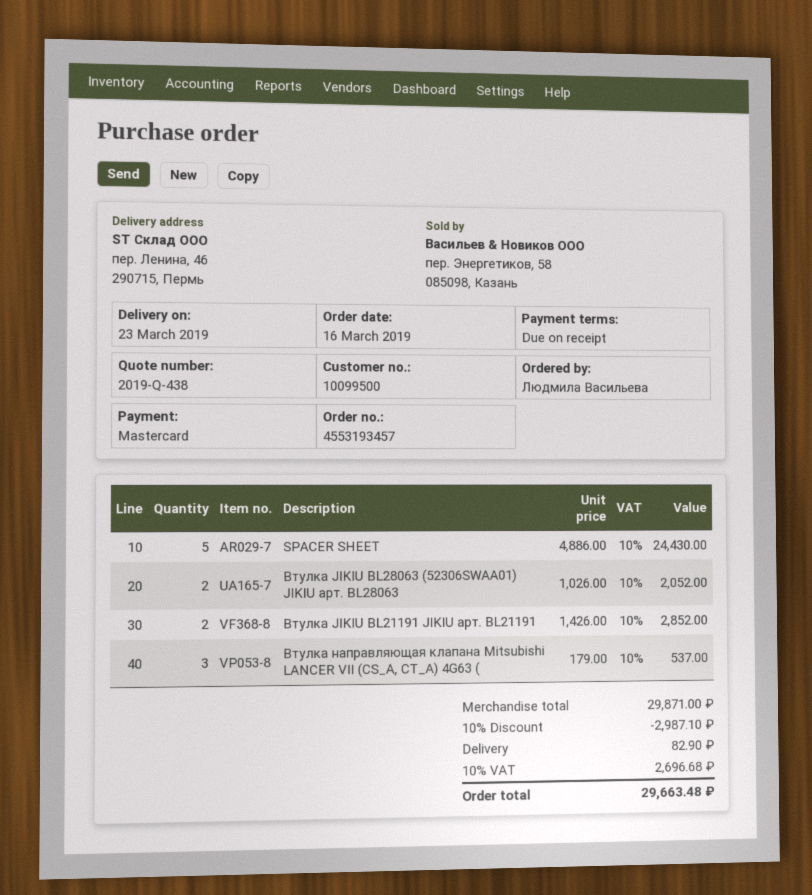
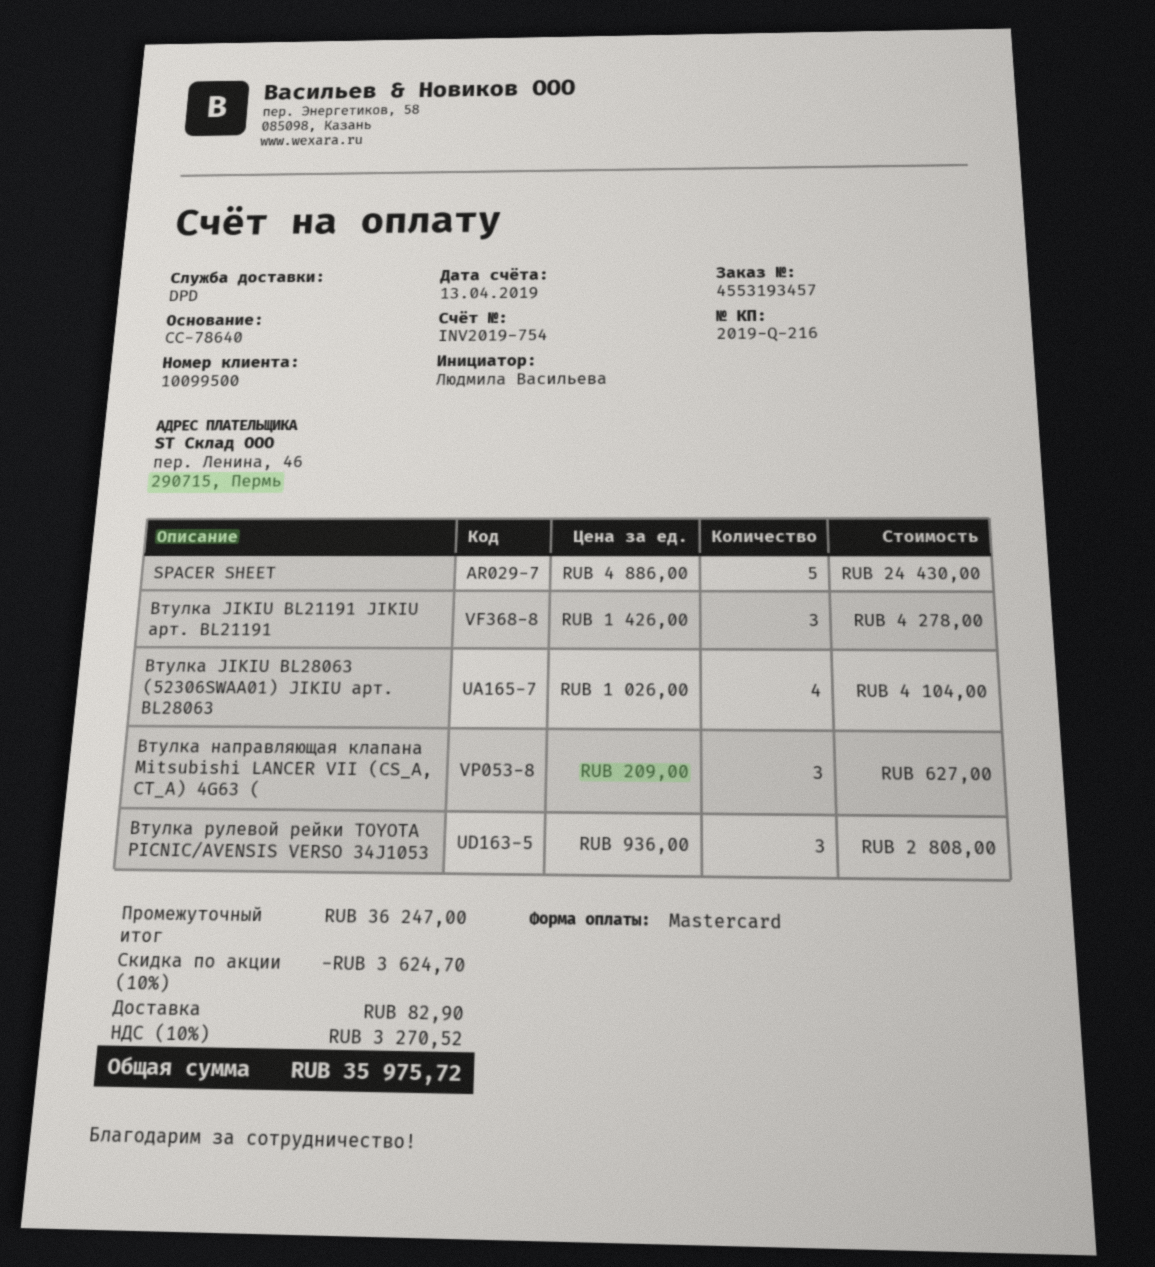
quote number: 2019-Q-438 -> 2019-Q-216
Втулка JIKIU BL28063 (52306SWAA01) JIKIU арт. BL28063: 2 x 1026.00 = 2052.00 -> 4 x 1026.00 = 4104.00
Втулка JIKIU BL21191 JIKIU арт. BL21191: 2 x 1426.00 = 2852.00 -> 3 x 1426.00 = 4278.00
Втулка направляющая клапана Mitsubishi LANCER VII (CS_A, CT_A) 4G63 (: 3 x 179.00 = 537.00 -> 3 x 209.00 = 627.00
Втулка рулевой рейки TOYOTA PICNIC/AVENSIS VERSO 34J1053: none -> 3 x 936.00 = 2808.00
subtotal: 29871.00 -> 36247.00
discount: 10% = 2987.10 -> 10% = 3624.70
tax: 10% = 2696.68 -> 10% = 3270.52
total: 29663.48 -> 35975.72

